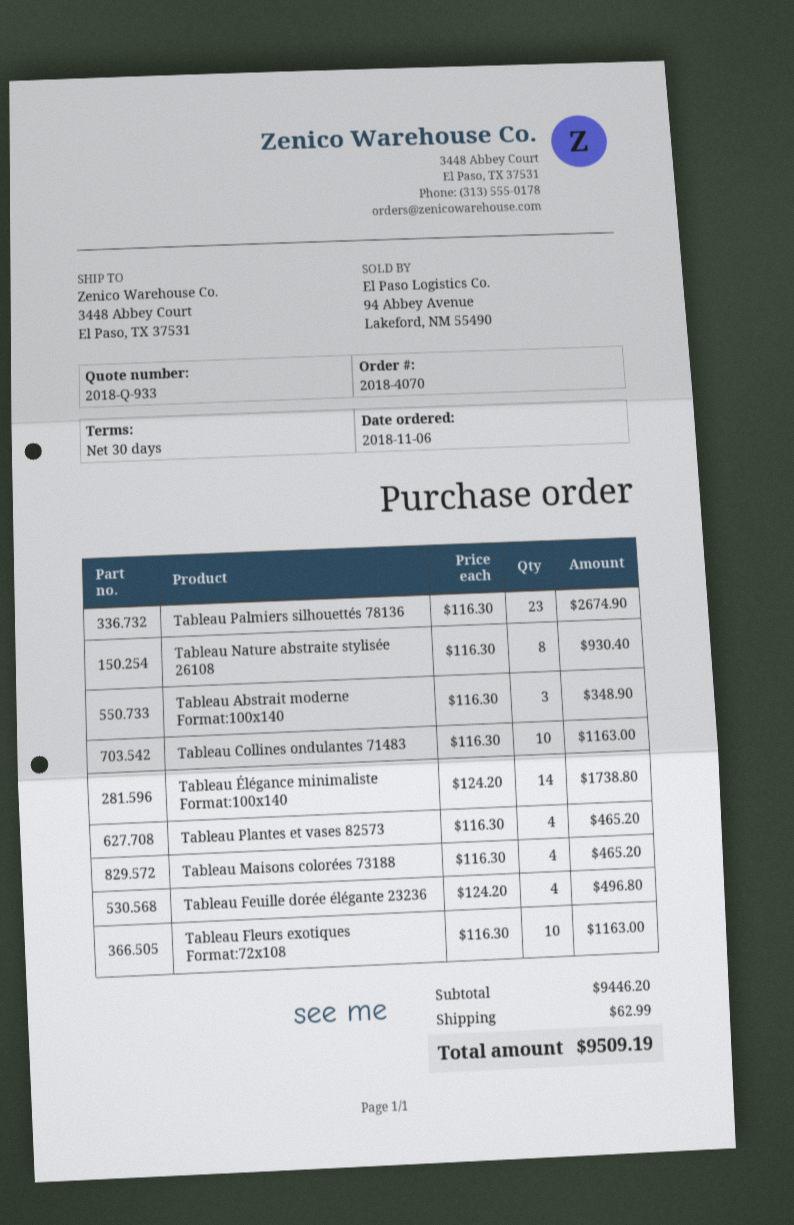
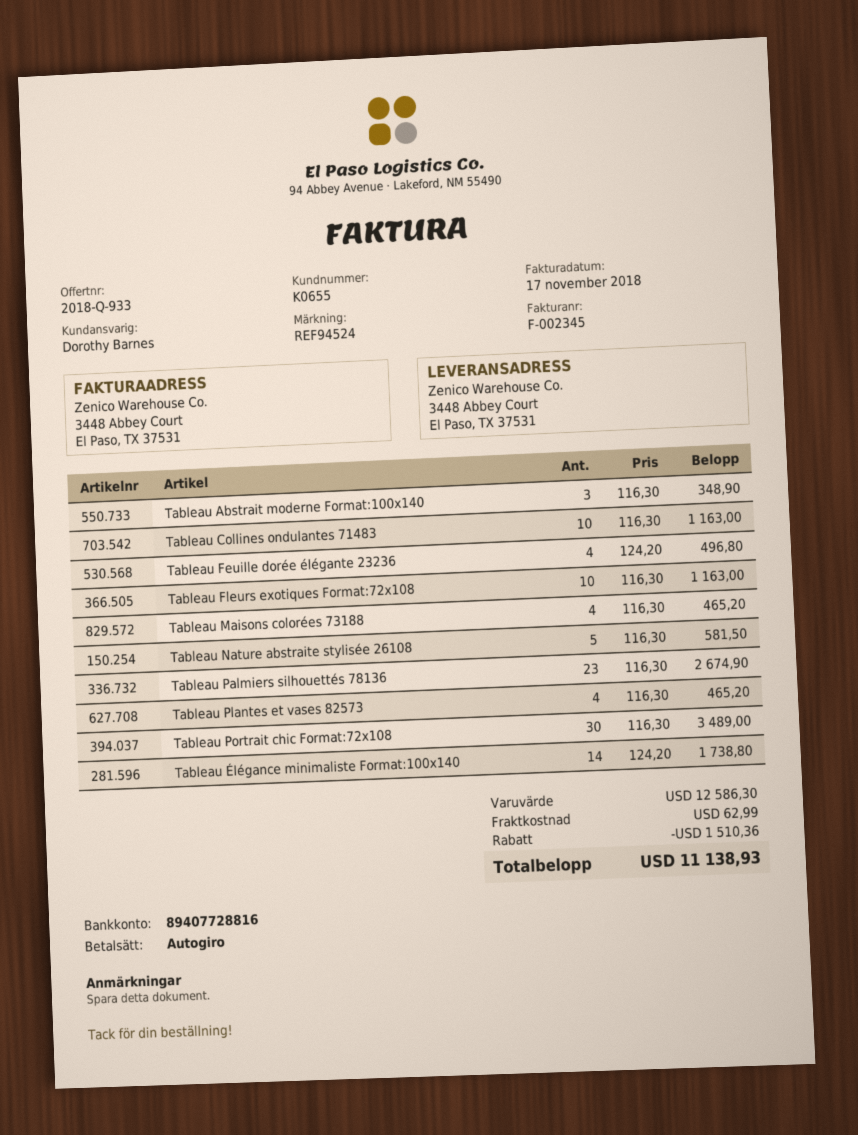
Tableau Nature abstraite stylisée 26108: 8 x 116.30 = 930.40 -> 5 x 116.30 = 581.50
Tableau Portrait chic Format:72x108: none -> 30 x 116.30 = 3489.00
subtotal: 9446.20 -> 12586.30
discount: none -> 1510.36
total: 9509.19 -> 11138.93

